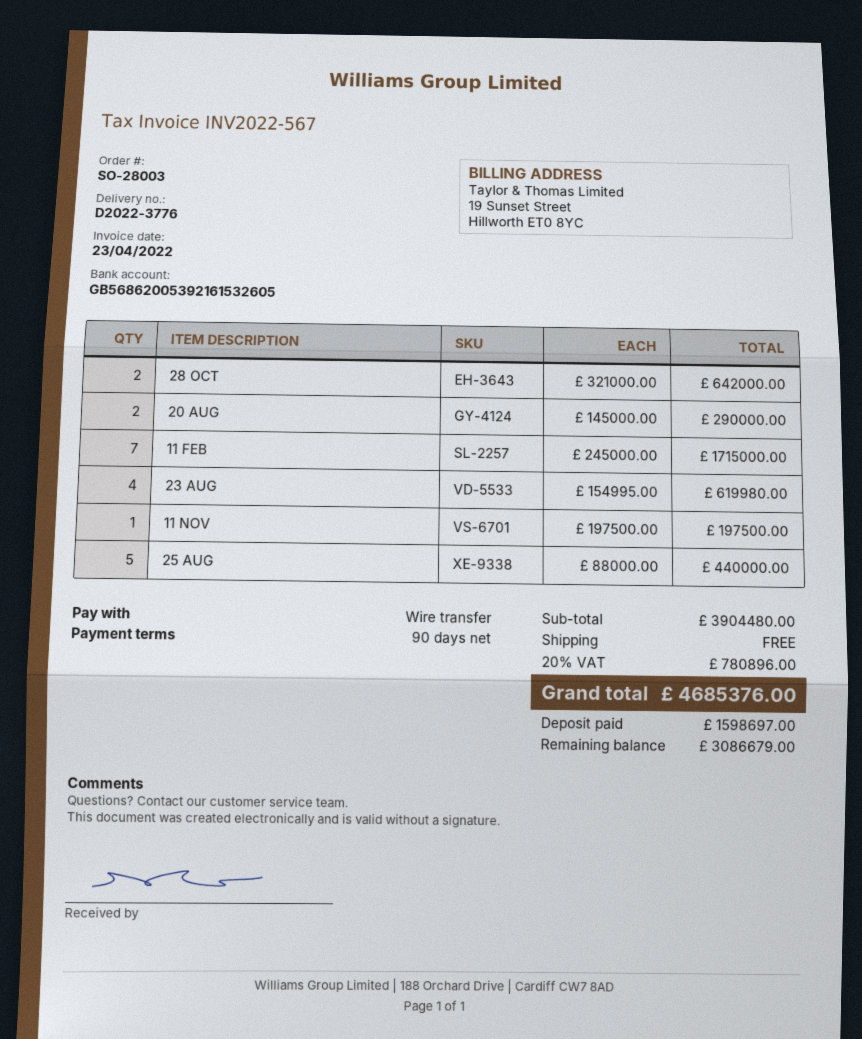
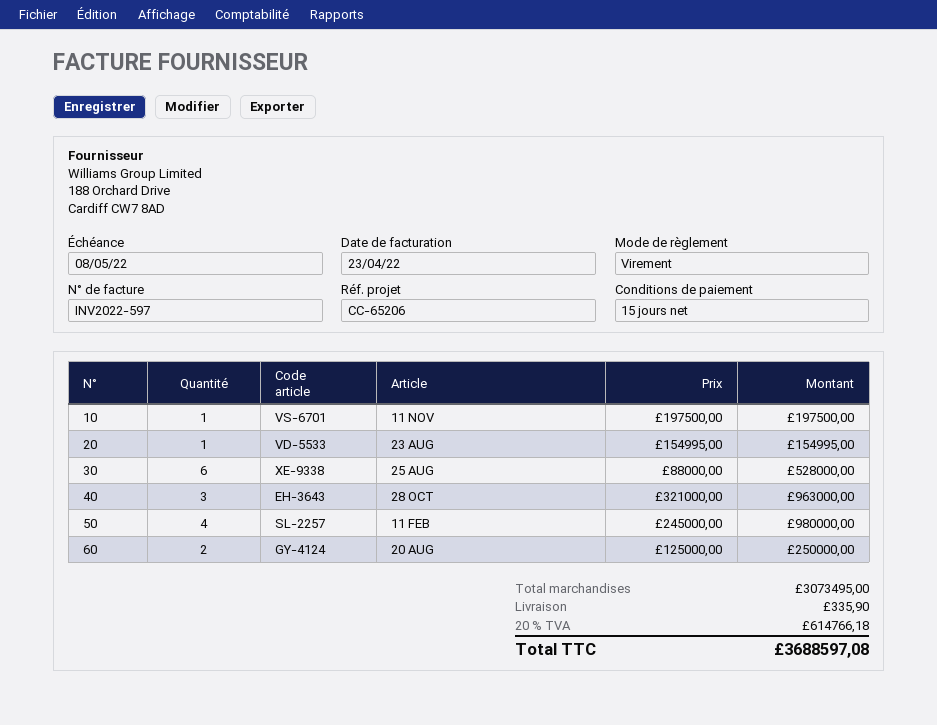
invoice number: INV2022-567 -> INV2022-597
payment terms: 90 days -> 15 days
28 OCT: 2 x 321000.00 = 642000.00 -> 3 x 321000.00 = 963000.00
20 AUG: 2 x 145000.00 = 290000.00 -> 2 x 125000.00 = 250000.00
11 FEB: 7 x 245000.00 = 1715000.00 -> 4 x 245000.00 = 980000.00
23 AUG: 4 x 154995.00 = 619980.00 -> 1 x 154995.00 = 154995.00
25 AUG: 5 x 88000.00 = 440000.00 -> 6 x 88000.00 = 528000.00
subtotal: 3904480.00 -> 3073495.00
shipping: 0.00 -> 335.90
tax: 20% = 780896.00 -> 20% = 614766.18
total: 4685376.00 -> 3688597.08

